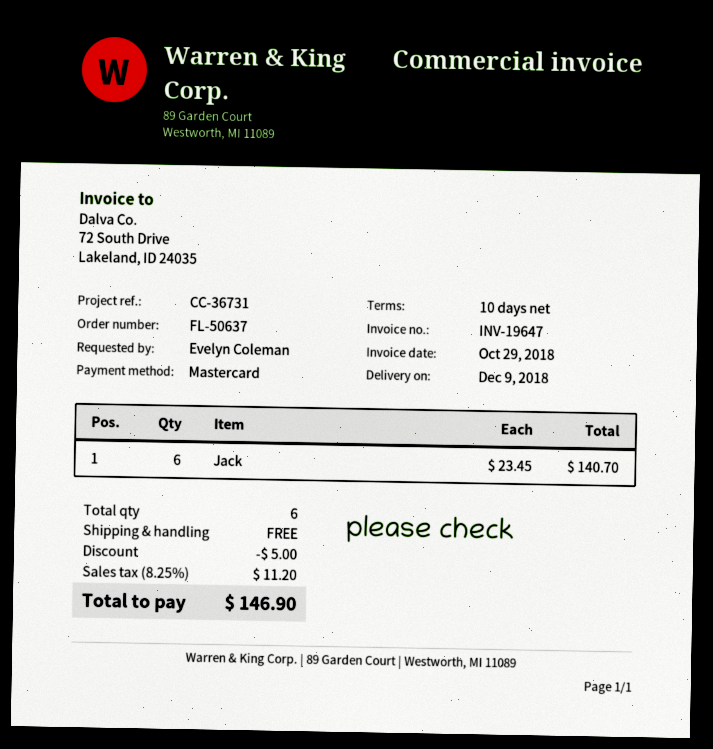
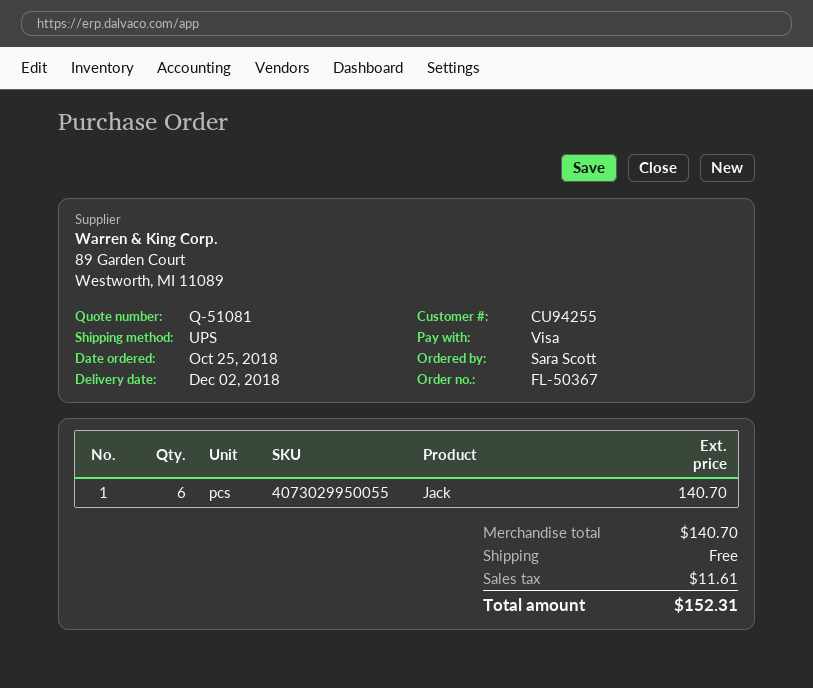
order number: FL-50637 -> FL-50367
delivery date: 2018-12-09 -> 2018-12-02
ordered by: Evelyn Coleman -> Sara Scott
payment method: Mastercard -> Visa
discount: 5.00 -> none
tax: 11.20 -> 11.61
total: 146.90 -> 152.31

